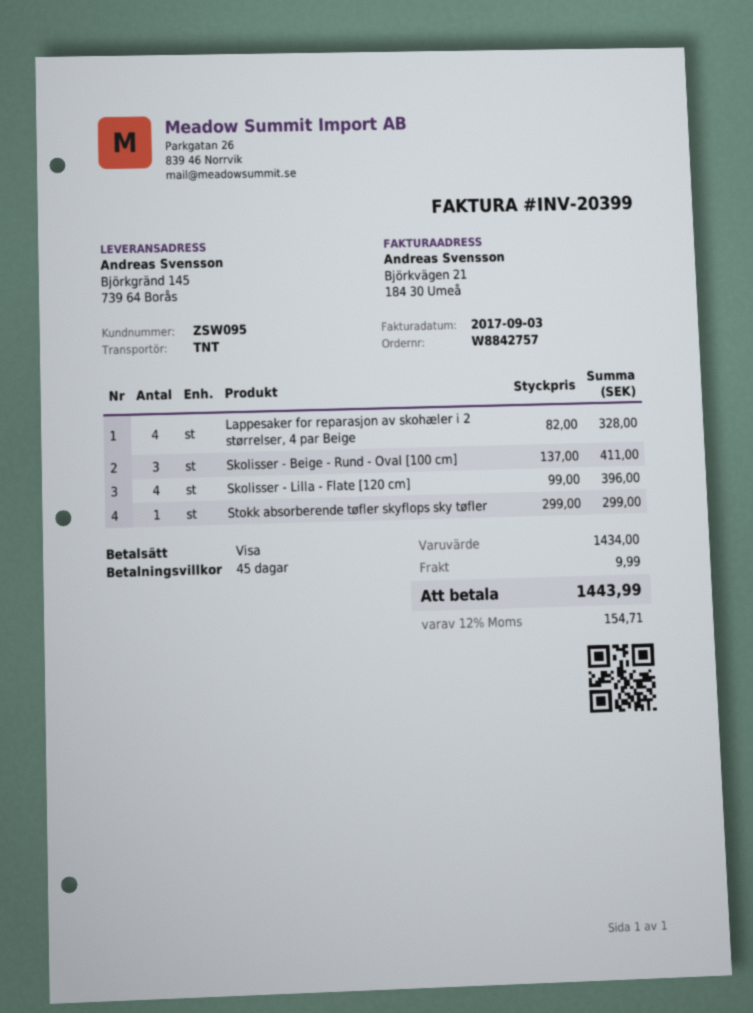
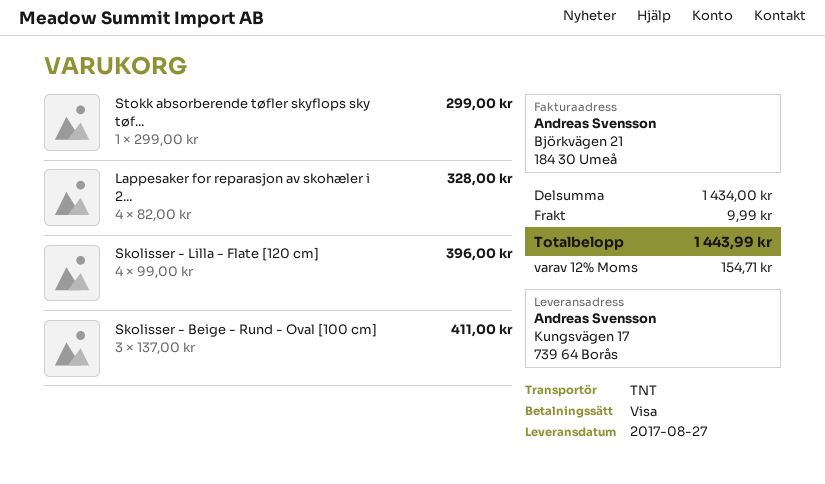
ship to: Björkgränd 145, 739 64 Borås -> Kungsvägen 17, 739 64 Borås

